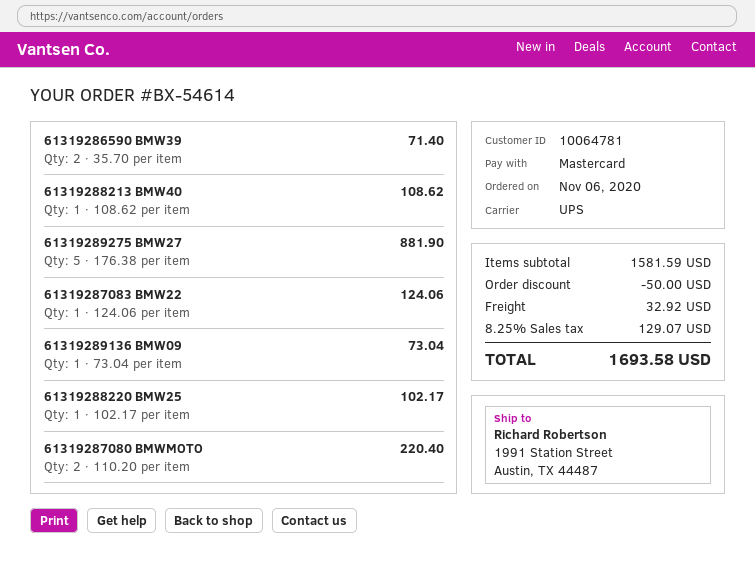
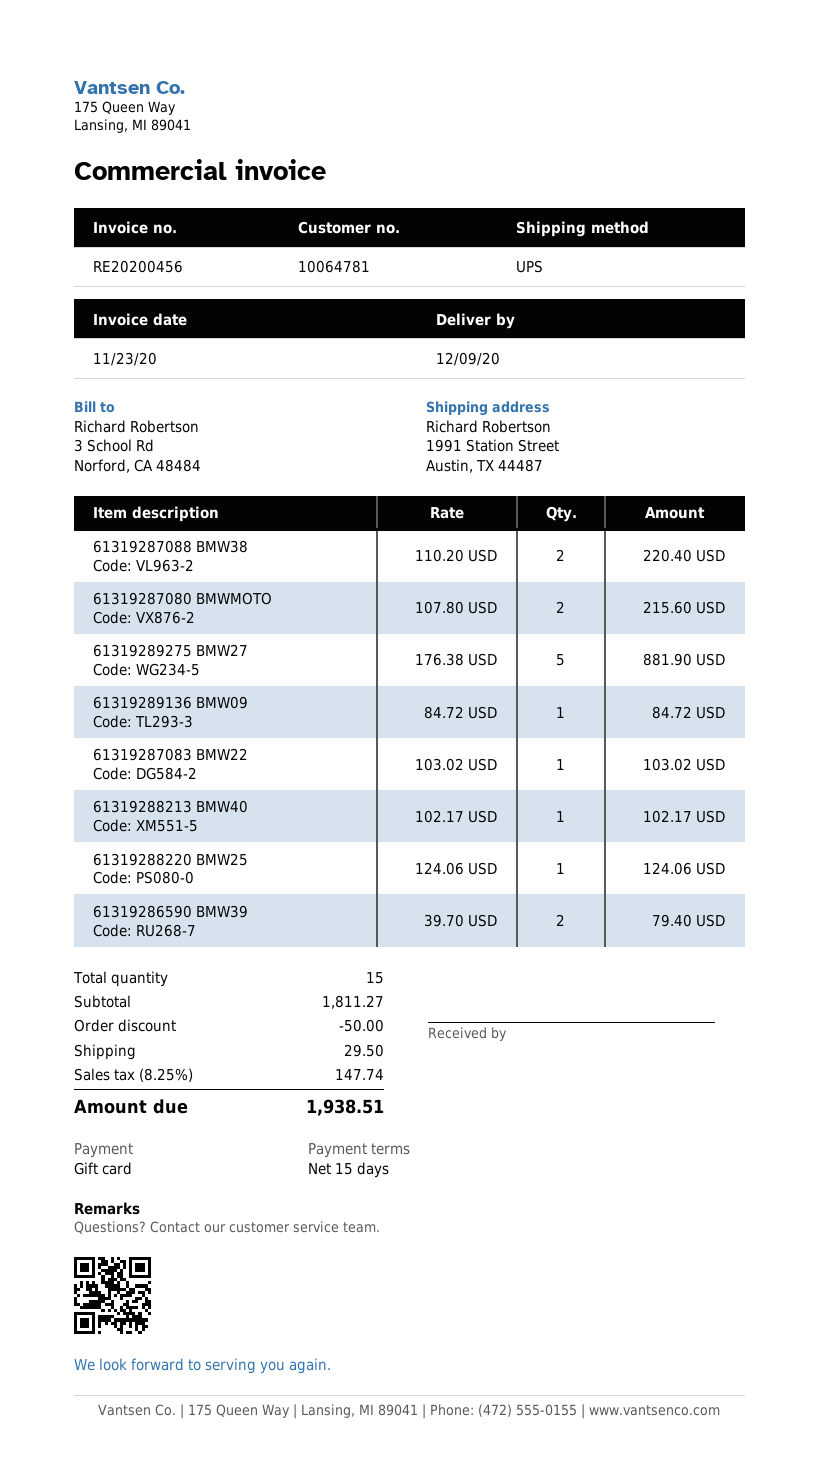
payment method: Mastercard -> gift card
61319286590 BMW39: 2 x 35.70 = 71.40 -> 2 x 39.70 = 79.40
61319288213 BMW40: 1 x 108.62 = 108.62 -> 1 x 102.17 = 102.17
61319287083 BMW22: 1 x 124.06 = 124.06 -> 1 x 103.02 = 103.02
61319289136 BMW09: 1 x 73.04 = 73.04 -> 1 x 84.72 = 84.72
61319288220 BMW25: 1 x 102.17 = 102.17 -> 1 x 124.06 = 124.06
61319287080 BMWMOTO: 2 x 110.20 = 220.40 -> 2 x 107.80 = 215.60
61319287088 BMW38: none -> 2 x 110.20 = 220.40
subtotal: 1581.59 -> 1811.27
shipping: 32.92 -> 29.50
tax: 8.25% = 129.07 -> 8.25% = 147.74
total: 1693.58 -> 1938.51

